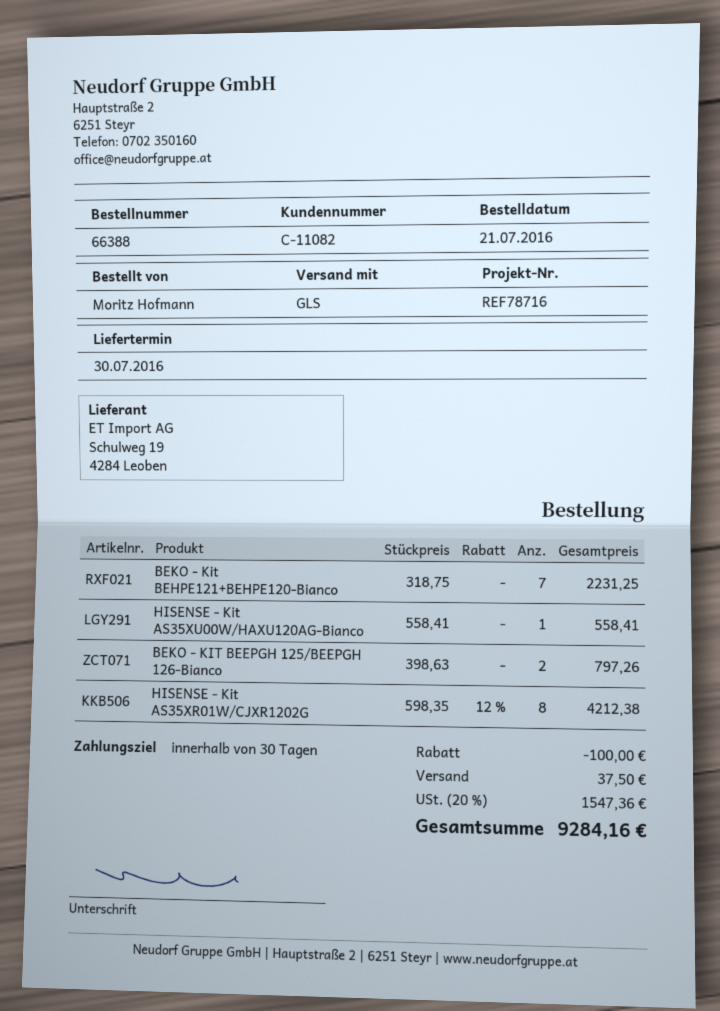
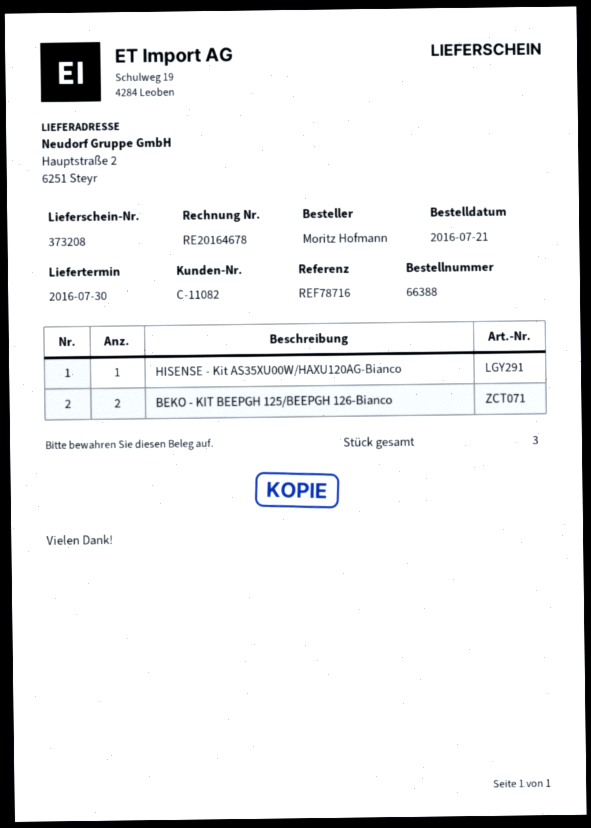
BEKO - Kit BEHPE121+BEHPE120-Bianco: 7 -> none
HISENSE - Kit AS35XR01W/CJXR1202G: 8 -> none

